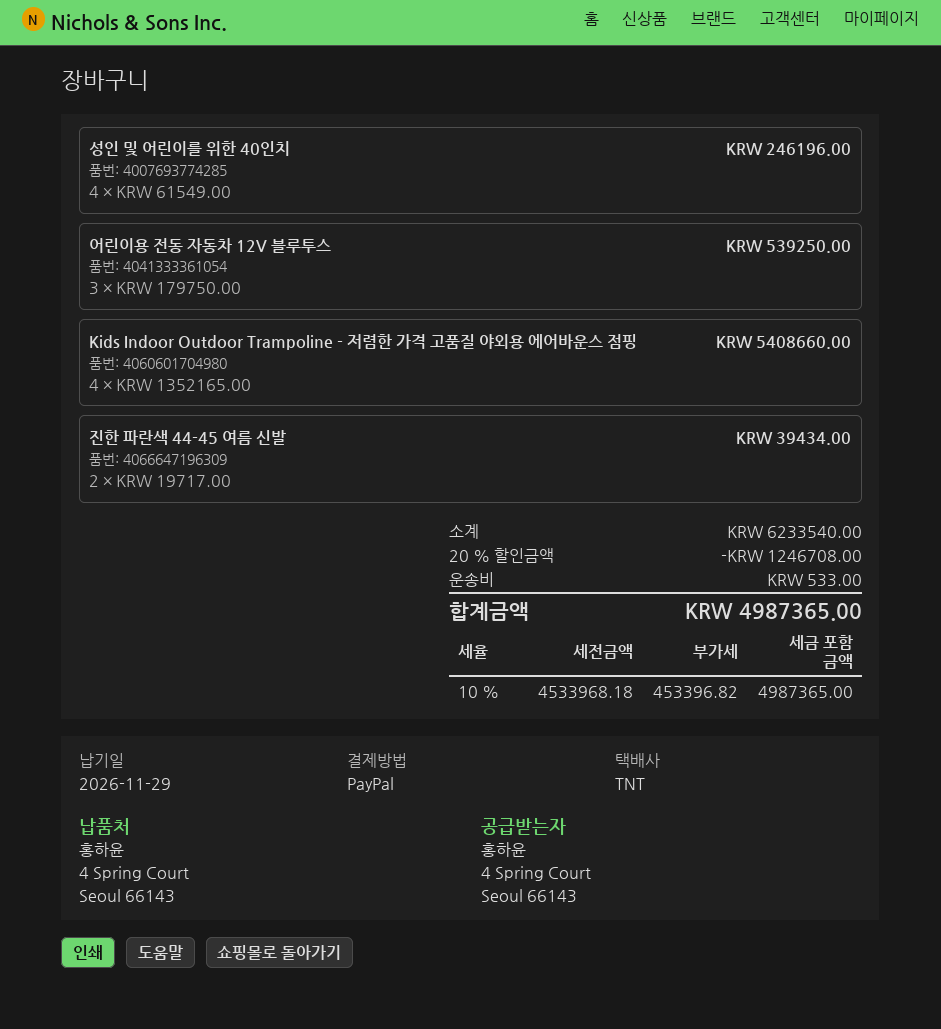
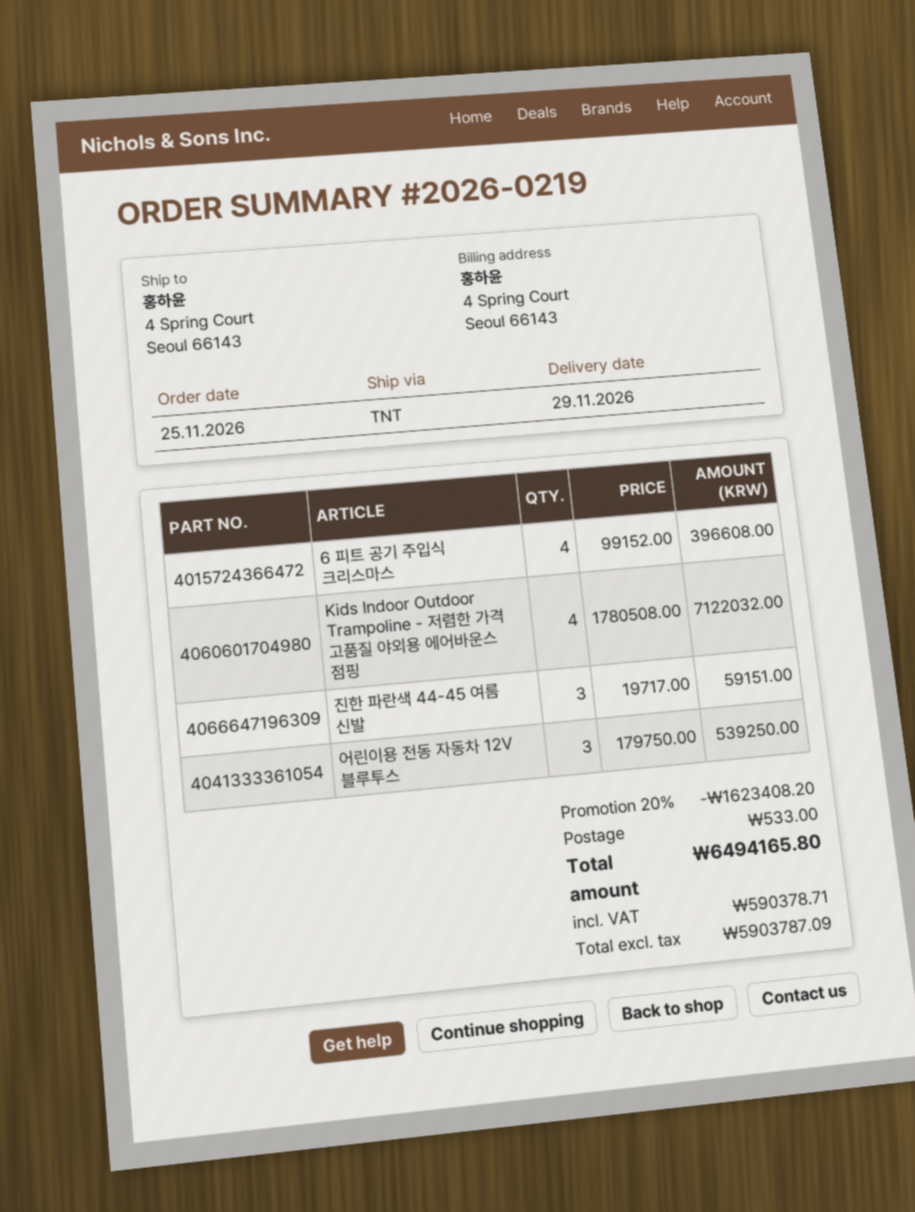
성인 및 어린이를 위한 40인치: 4 x 61549.00 = 246196.00 -> none
Kids Indoor Outdoor Trampoline - 저렴한 가격 고품질 야외용 에어바운스 점핑: 4 x 1352165.00 = 5408660.00 -> 4 x 1780508.00 = 7122032.00
진한 파란색 44-45 여름 신발: 2 x 19717.00 = 39434.00 -> 3 x 19717.00 = 59151.00
6 피트 공기 주입식 크리스마스: none -> 4 x 99152.00 = 396608.00
discount: 20% = 1246708.00 -> 20% = 1623408.20
net: 4533968.18 -> 5903787.09
tax: 453396.82 -> 590378.71
total: 4987365.00 -> 6494165.80

